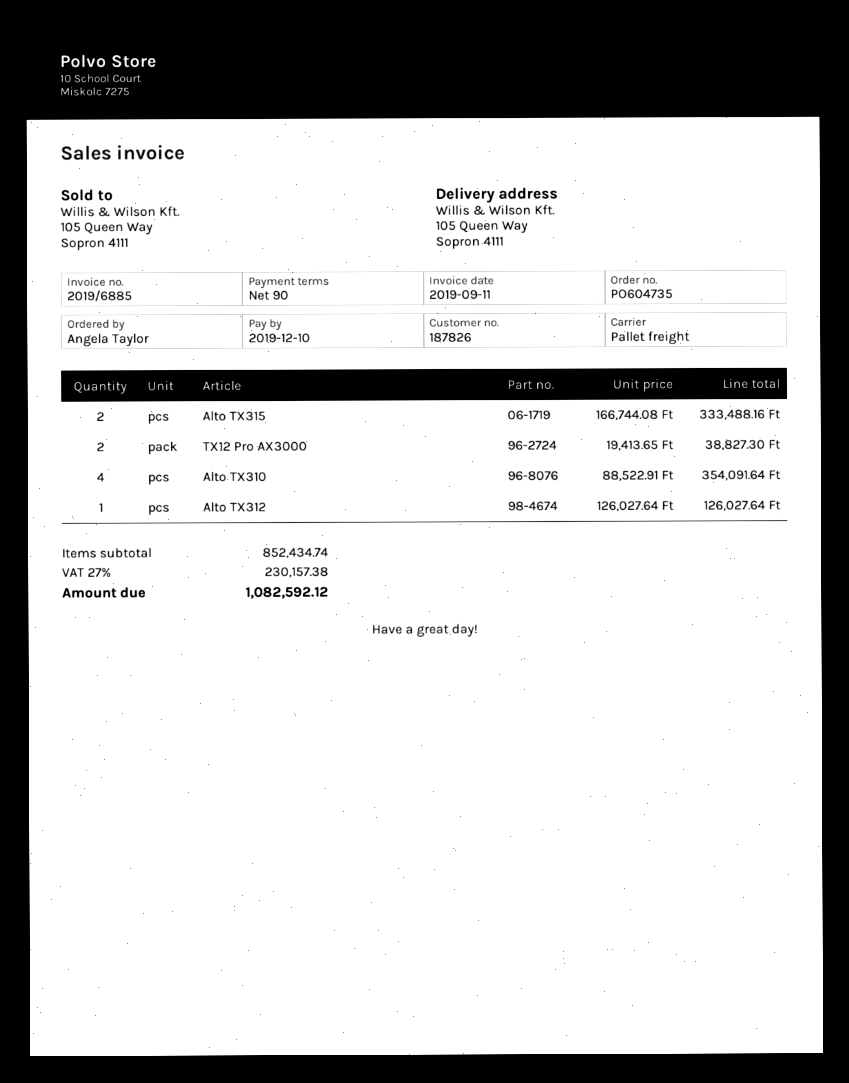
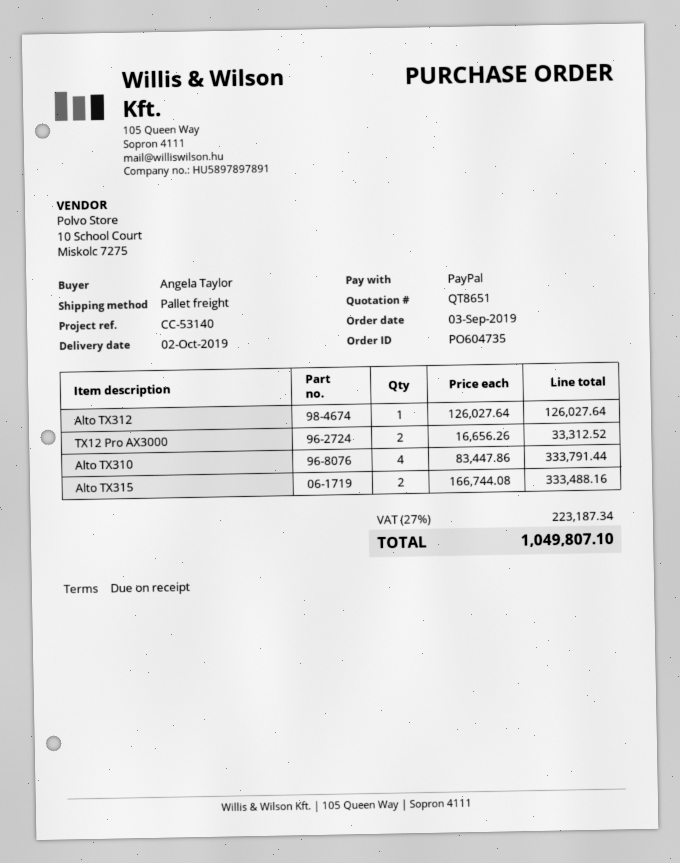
payment terms: 90 days -> on receipt
TX12 Pro AX3000: 2 x 19413.65 = 38827.30 -> 2 x 16656.26 = 33312.52
Alto TX310: 4 x 88522.91 = 354091.64 -> 4 x 83447.86 = 333791.44
tax: 27% = 230157.38 -> 27% = 223187.34
total: 1082592.12 -> 1049807.10

